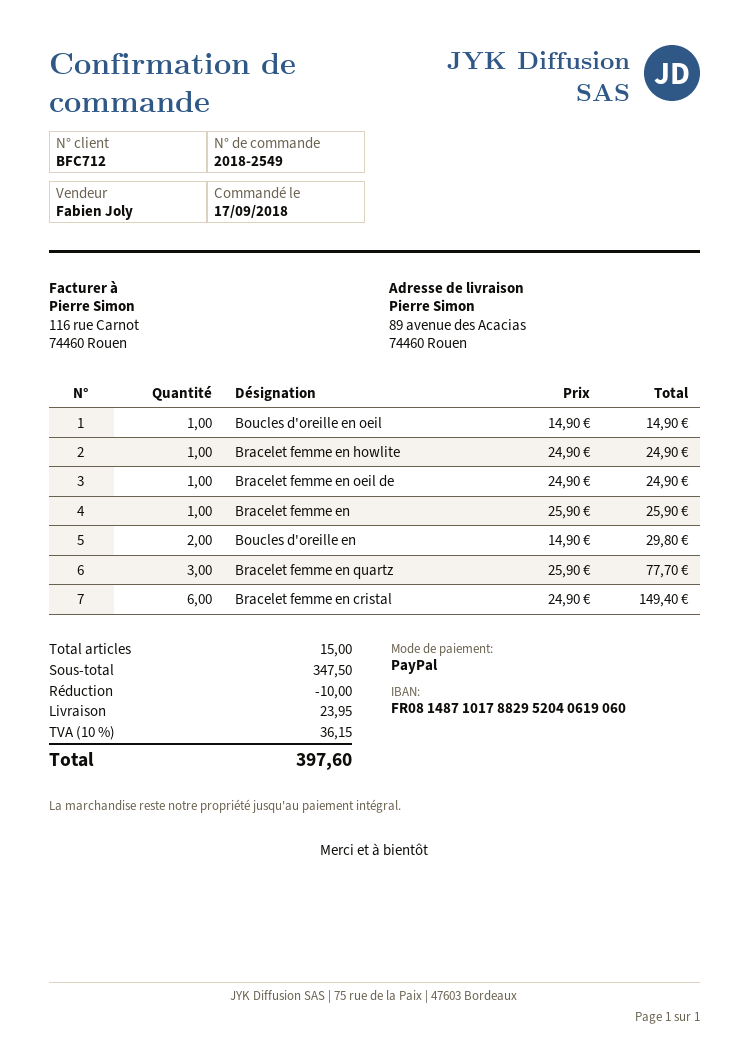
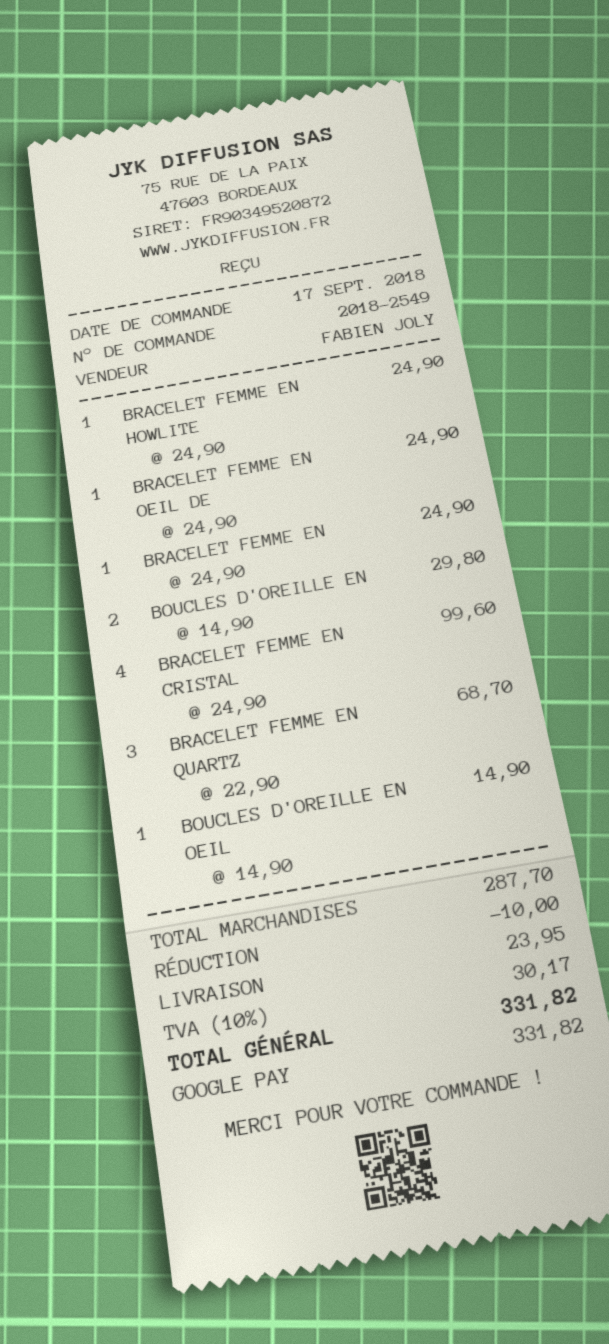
payment method: PayPal -> Google Pay
Bracelet femme en: 1 x 25.90 = 25.90 -> 1 x 24.90 = 24.90
Bracelet femme en quartz: 3 x 25.90 = 77.70 -> 3 x 22.90 = 68.70
Bracelet femme en cristal: 6 x 24.90 = 149.40 -> 4 x 24.90 = 99.60
subtotal: 347.50 -> 287.70
tax: 10% = 36.15 -> 10% = 30.17
total: 397.60 -> 331.82

